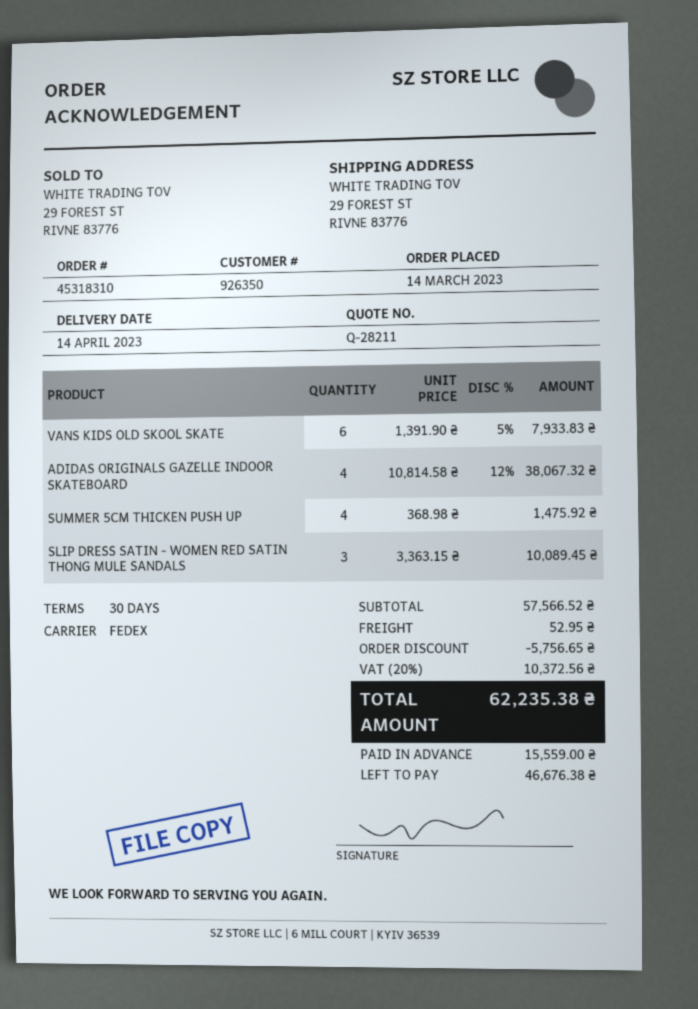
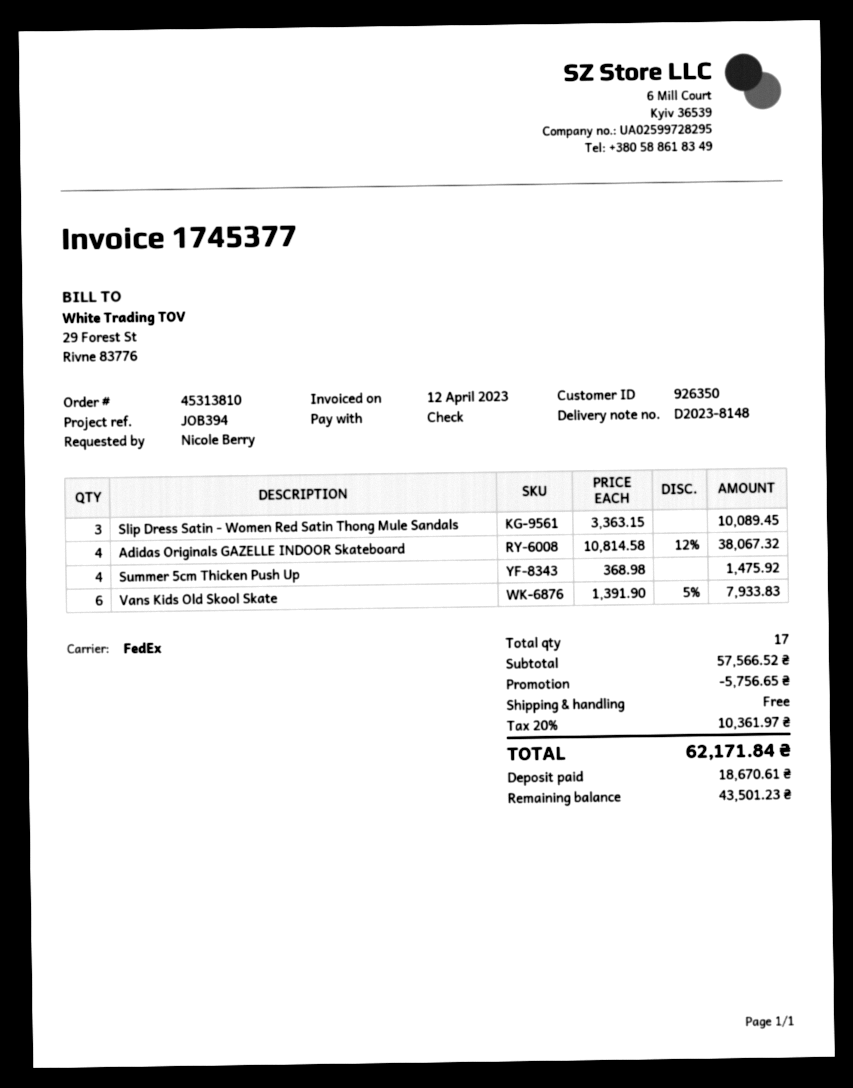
order number: 45318310 -> 45313810
shipping: 52.95 -> 0.00
tax: 20% = 10372.56 -> 20% = 10361.97
total: 62235.38 -> 62171.84
deposit: 15559.00 -> 18670.61
balance: 46676.38 -> 43501.23

